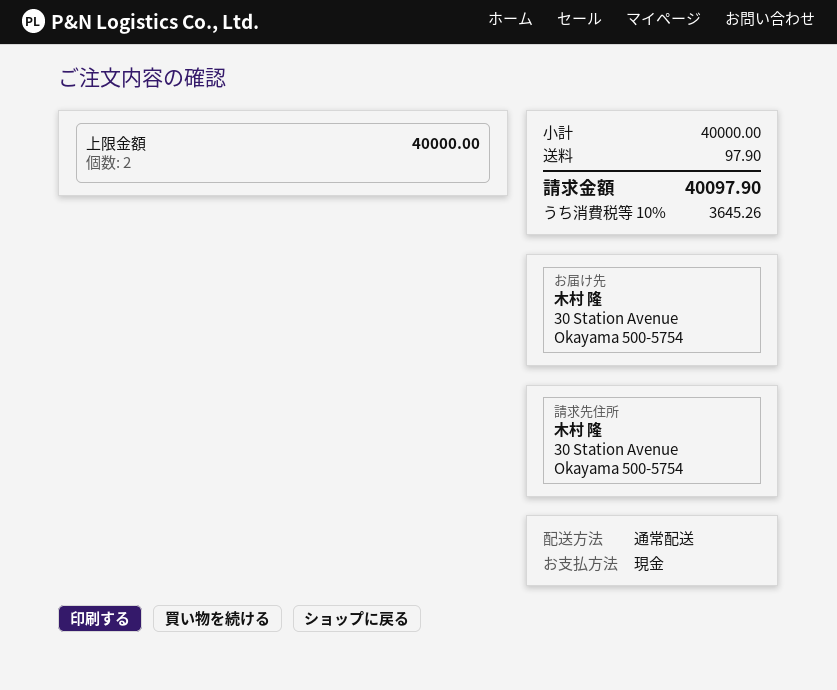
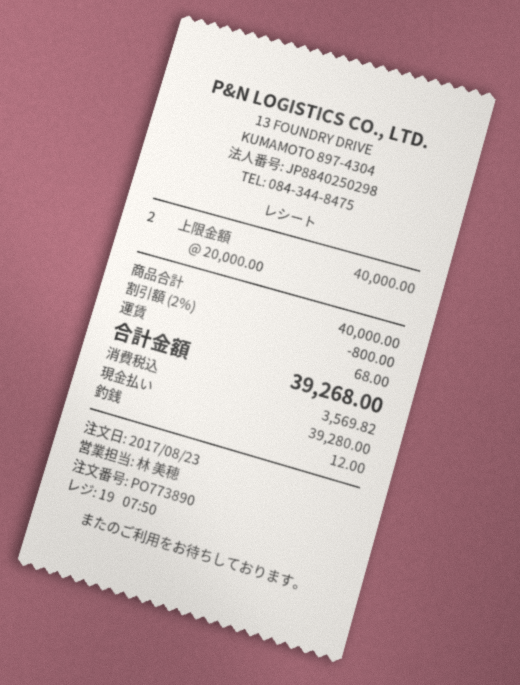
discount: none -> 2% = 800.00
shipping: 97.90 -> 68.00
tax: 3645.26 -> 3569.82
total: 40097.90 -> 39268.00

